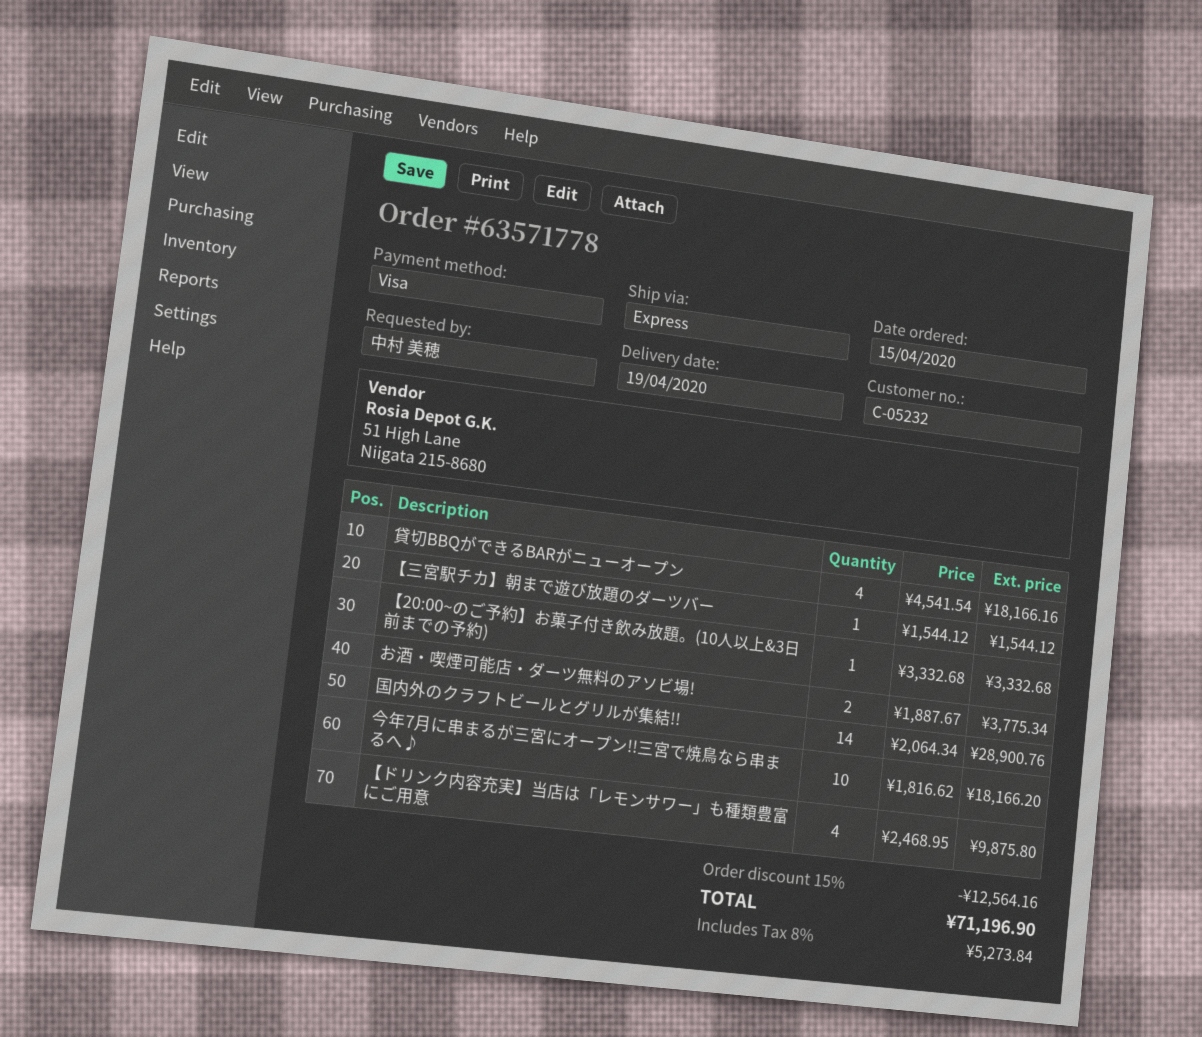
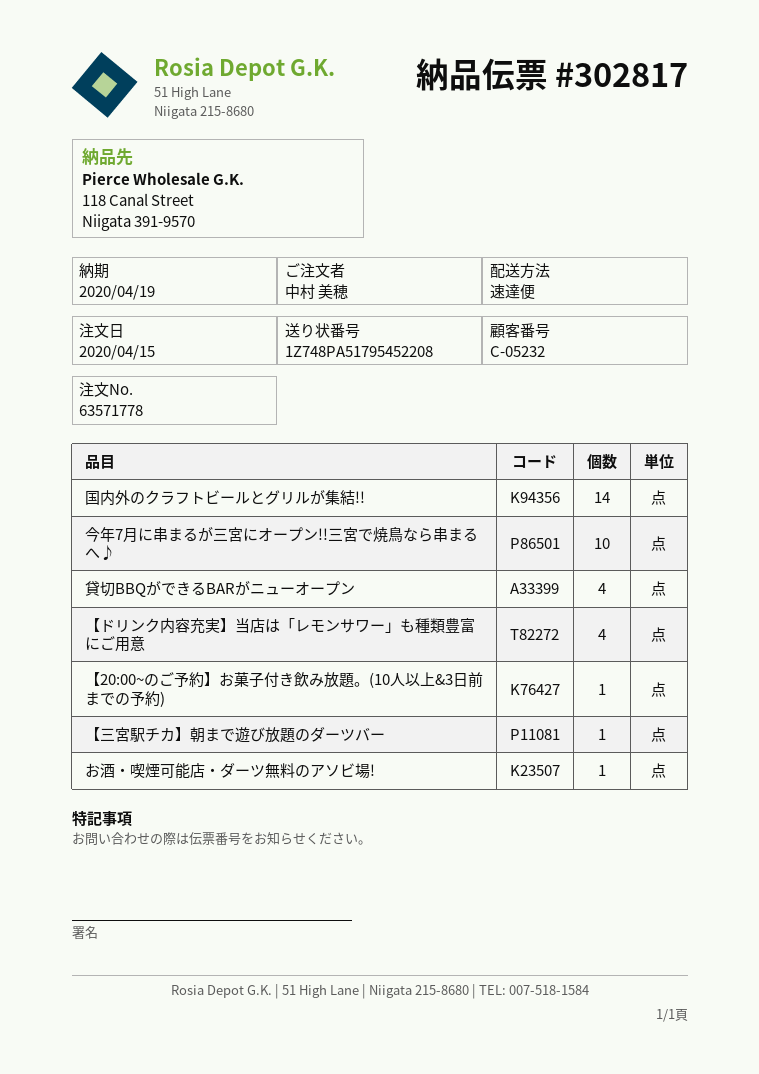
お酒・喫煙可能店・ダーツ無料のアソビ場!: 2 -> 1

